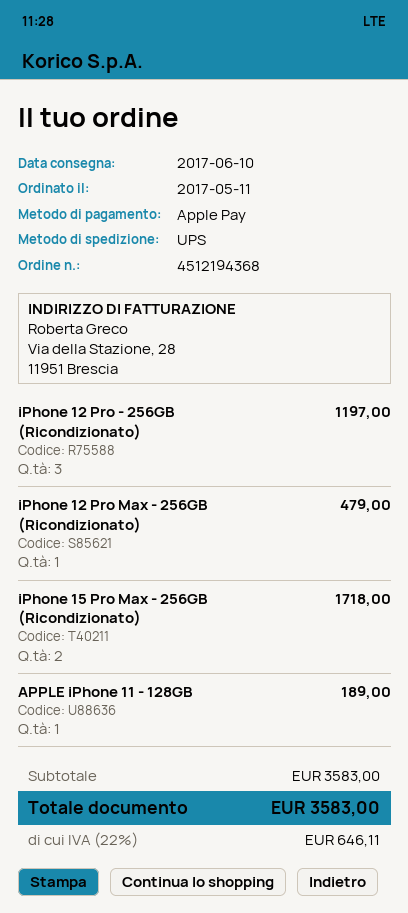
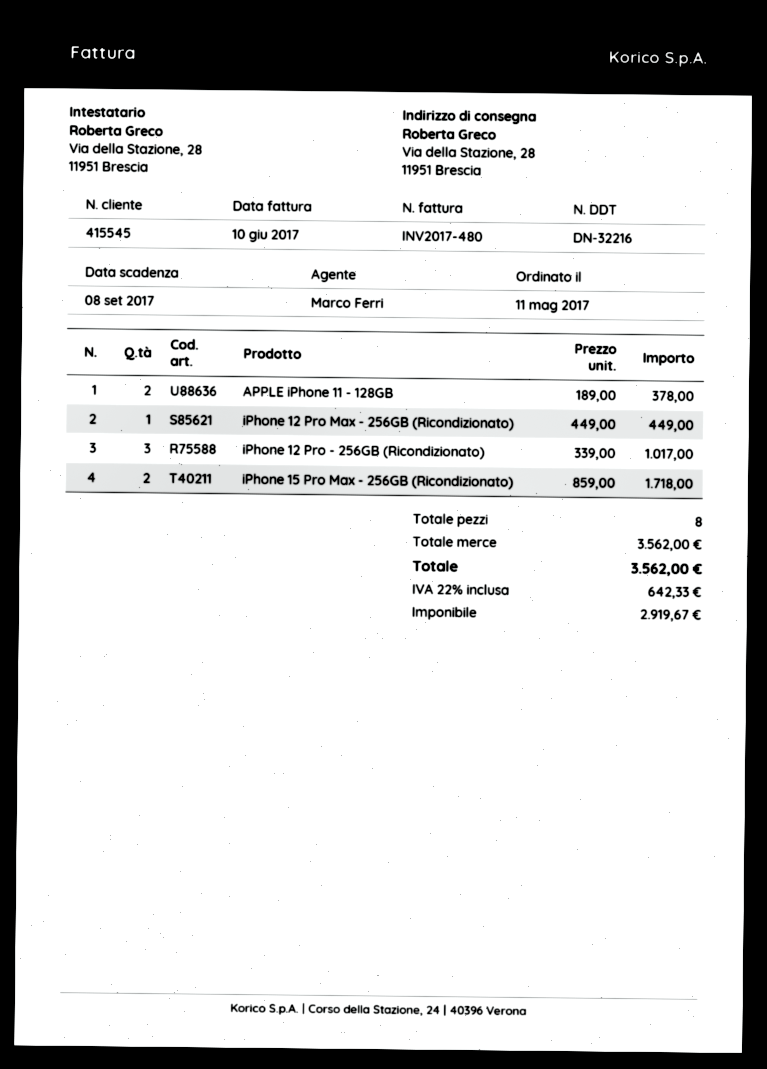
iPhone 12 Pro - 256GB (Ricondizionato): 3 for 1197.00 -> 3 for 1017.00
iPhone 12 Pro Max - 256GB (Ricondizionato): 1 for 479.00 -> 1 for 449.00
APPLE iPhone 11 - 128GB: 1 for 189.00 -> 2 for 378.00
subtotal: 3583.00 -> 3562.00
tax: 22% = 646.11 -> 22% = 642.33
total: 3583.00 -> 3562.00

